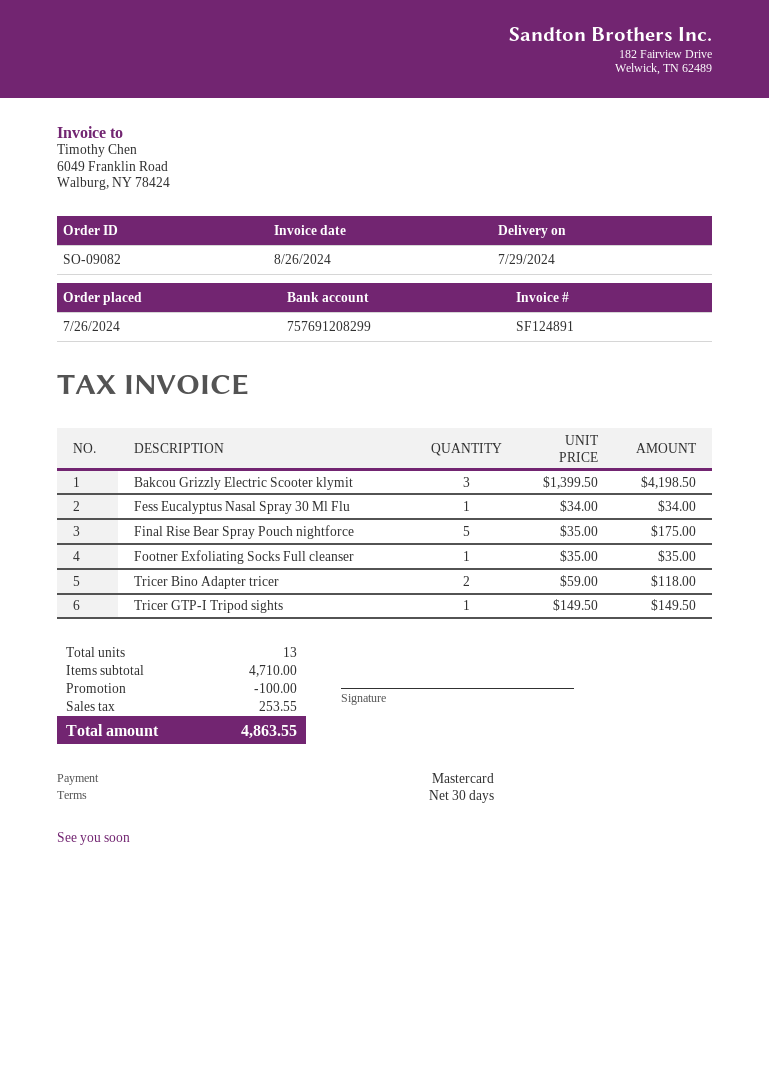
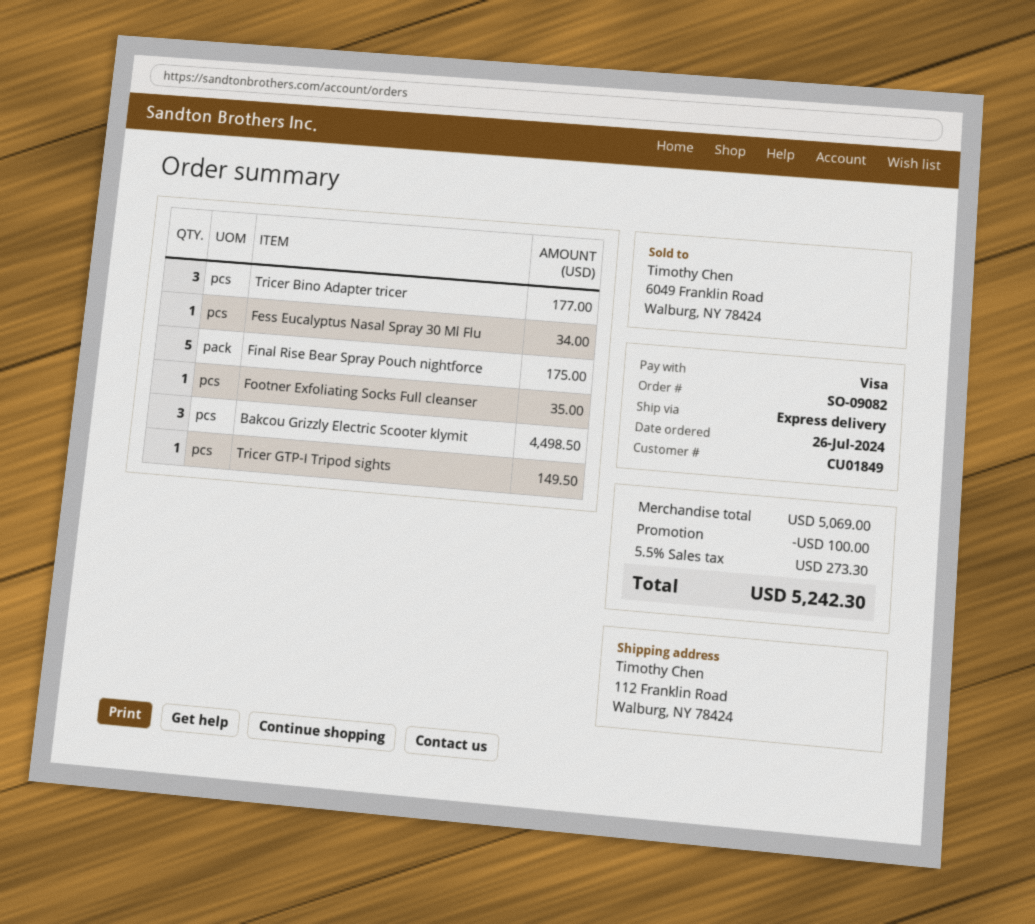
payment method: Mastercard -> Visa
Bakcou Grizzly Electric Scooter klymit: 3 for 4198.50 -> 3 for 4498.50
Tricer Bino Adapter tricer: 2 for 118.00 -> 3 for 177.00
subtotal: 4710.00 -> 5069.00
tax: 253.55 -> 273.30
total: 4863.55 -> 5242.30

